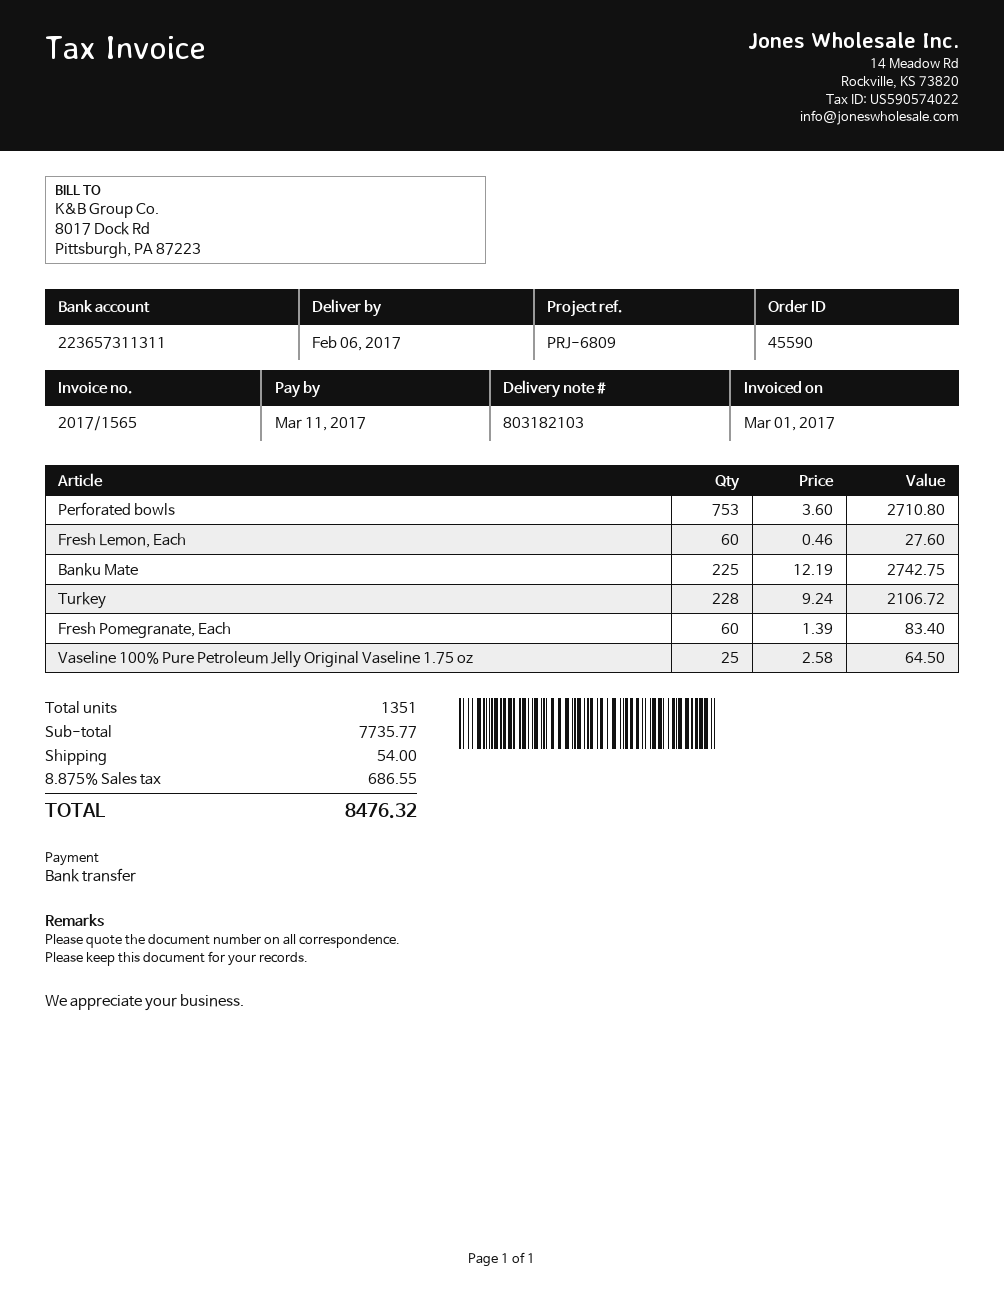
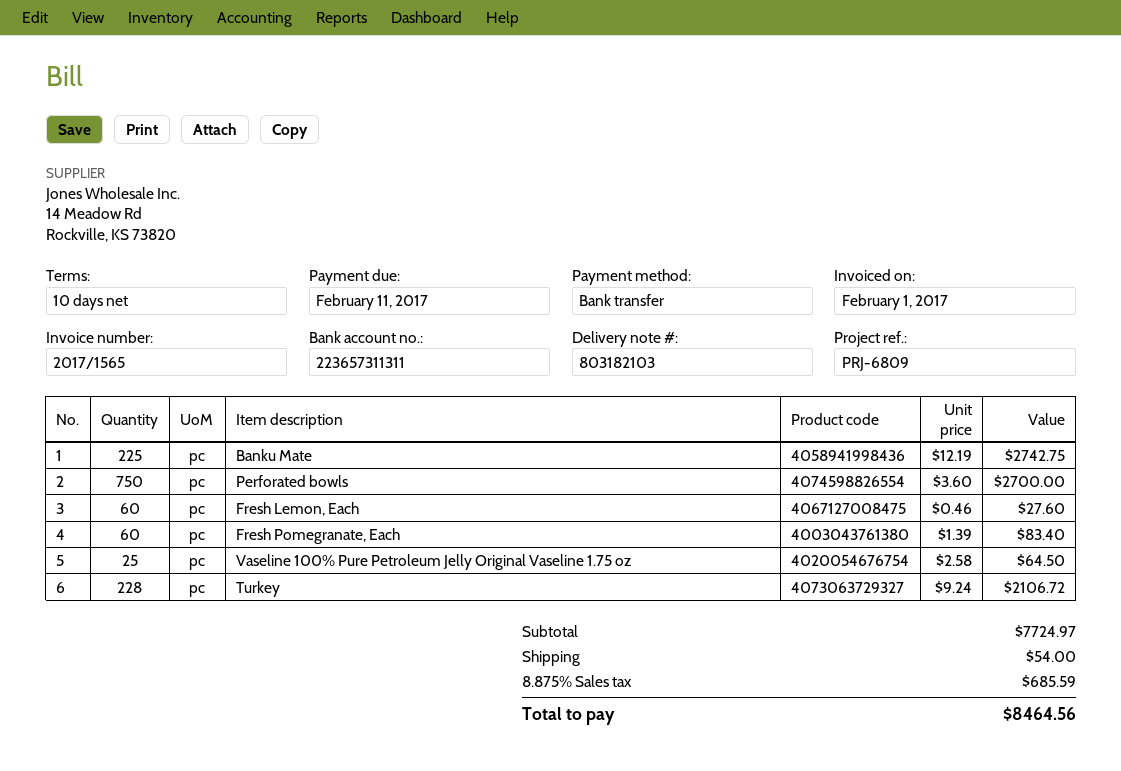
invoice date: 2017-03-01 -> 2017-02-01
due date: 2017-03-11 -> 2017-02-11
Perforated bowls: 753 x 3.60 = 2710.80 -> 750 x 3.60 = 2700.00
subtotal: 7735.77 -> 7724.97
tax: 8.875% = 686.55 -> 8.875% = 685.59
total: 8476.32 -> 8464.56

